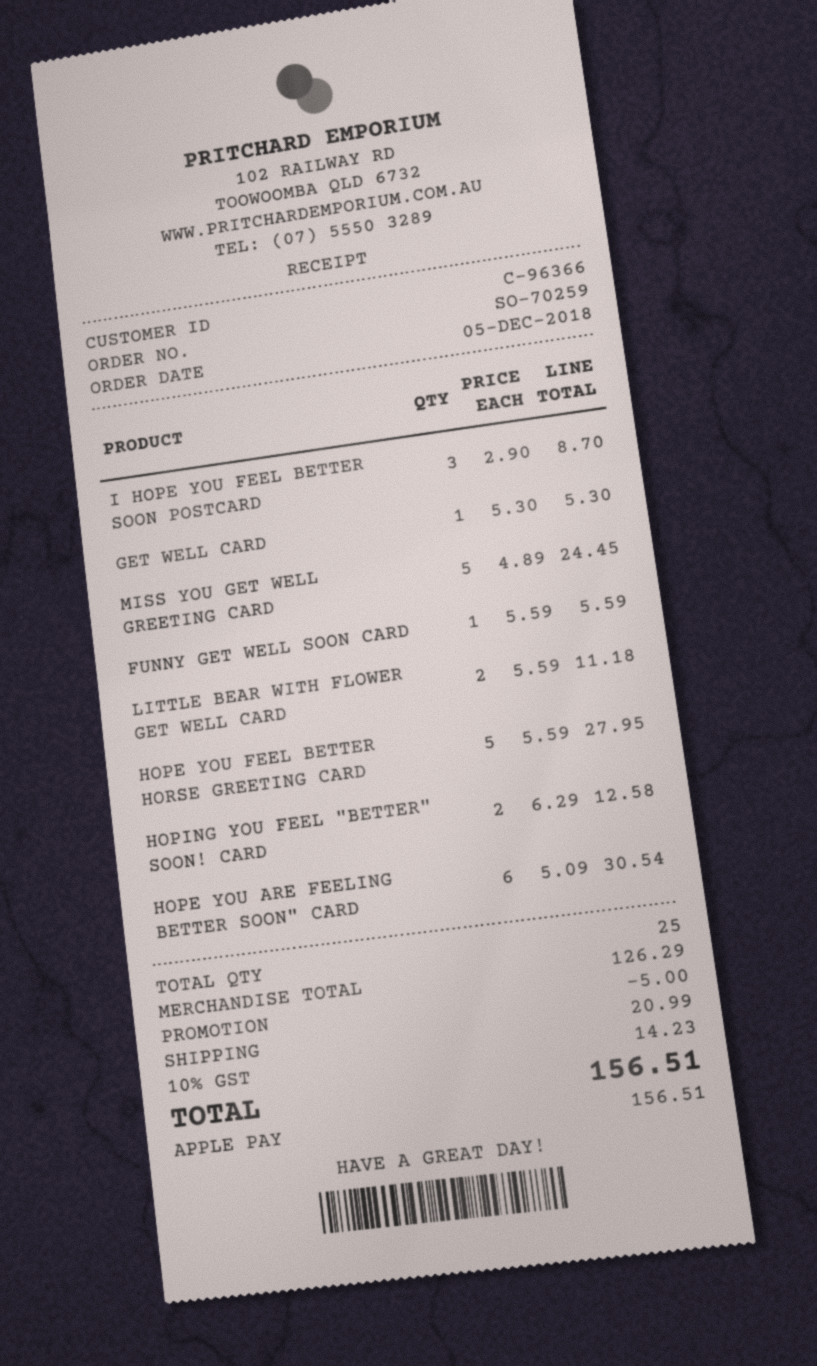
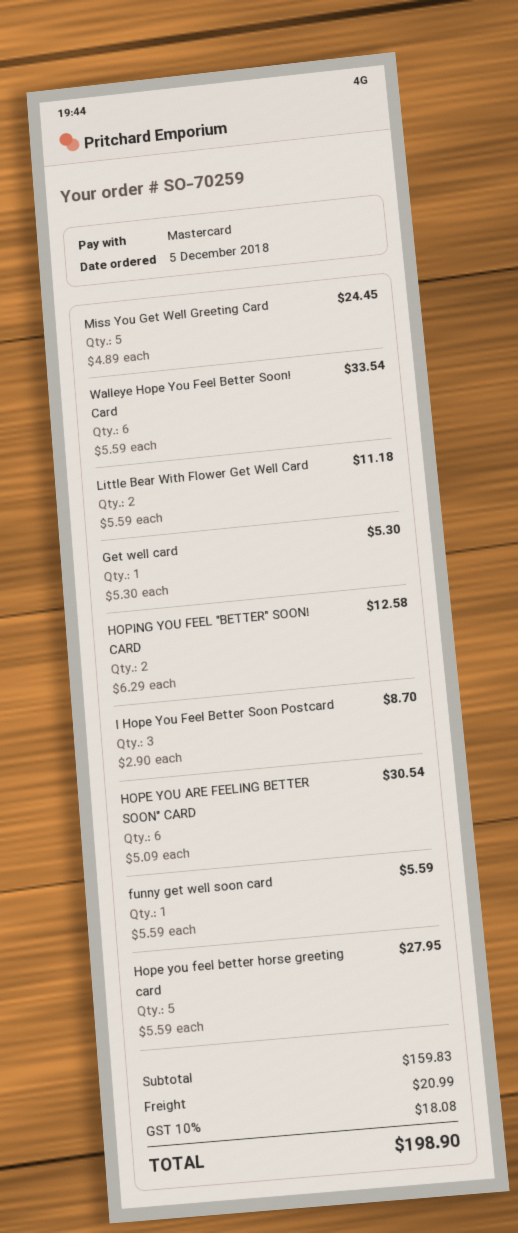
payment method: Apple Pay -> Mastercard
Walleye Hope You Feel Better Soon! Card: none -> 6 x 5.59 = 33.54
subtotal: 126.29 -> 159.83
discount: 5.00 -> none
tax: 10% = 14.23 -> 10% = 18.08
total: 156.51 -> 198.90

